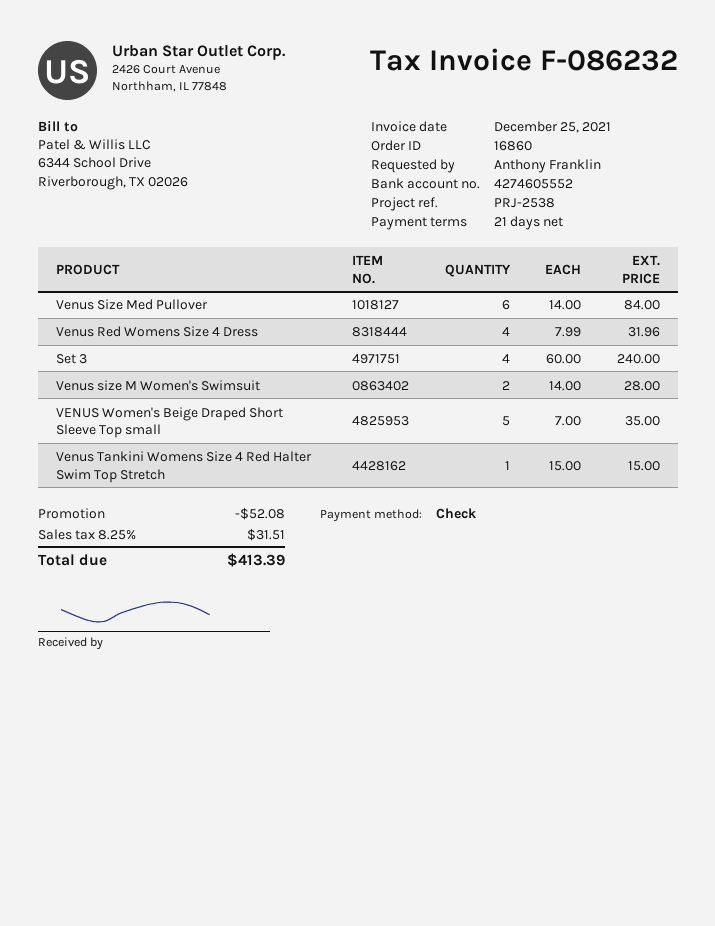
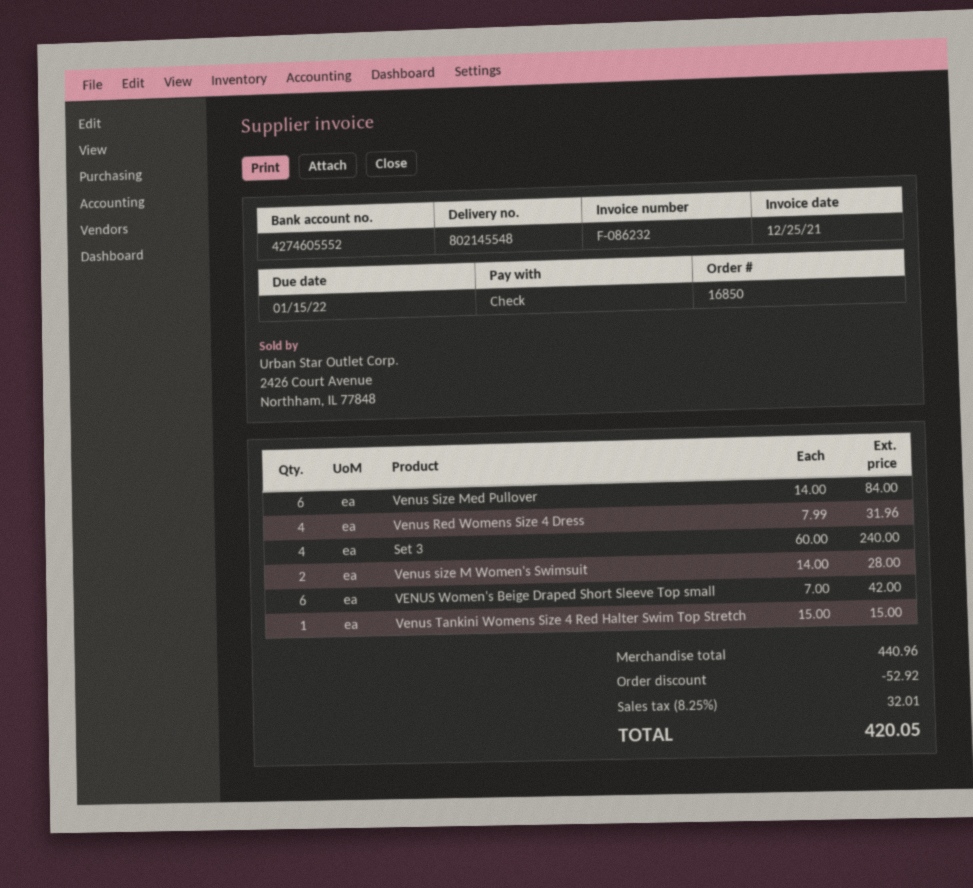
order number: 16860 -> 16850
VENUS Women's Beige Draped Short Sleeve Top small: 5 x 7.00 = 35.00 -> 6 x 7.00 = 42.00
discount: 52.08 -> 52.92
tax: 8.25% = 31.51 -> 8.25% = 32.01
total: 413.39 -> 420.05

